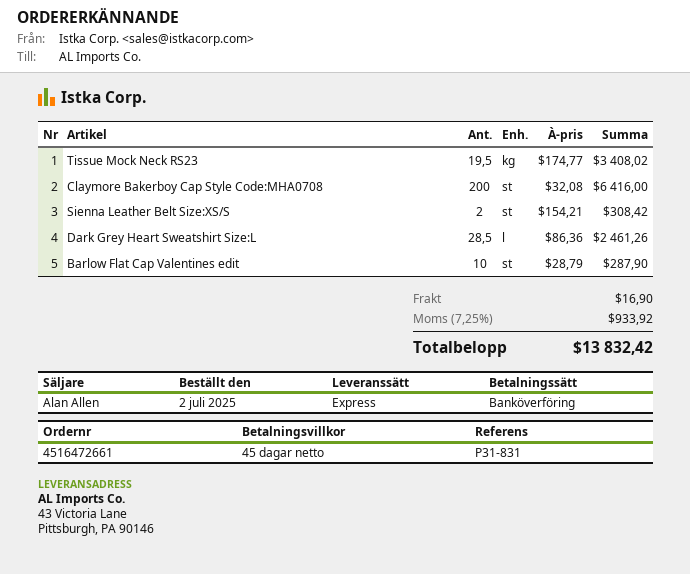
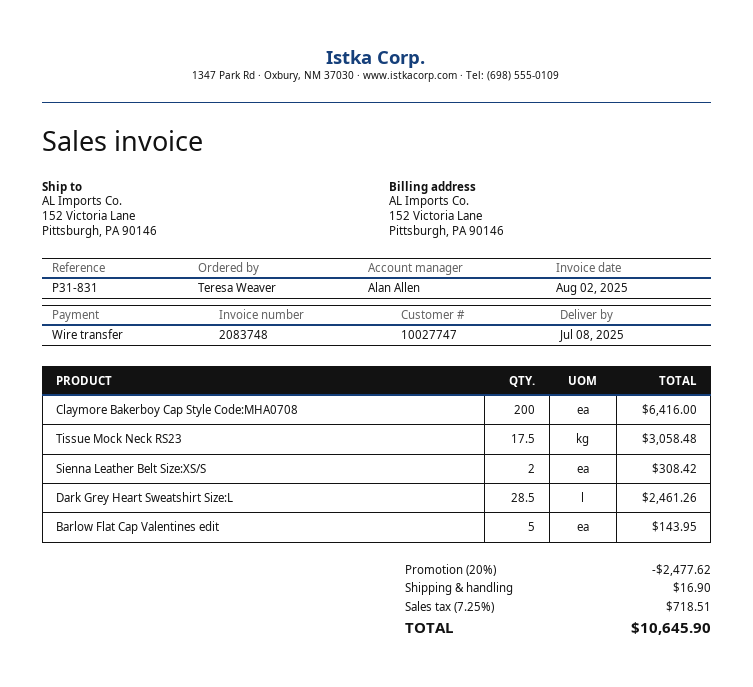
ship to: 43 Victoria Lane, Pittsburgh, PA 90146 -> 152 Victoria Lane, Pittsburgh, PA 90146
Tissue Mock Neck RS23: 19.5 for 3408.02 -> 17.5 for 3058.48
Barlow Flat Cap Valentines edit: 10 for 287.90 -> 5 for 143.95
discount: none -> 20% = 2477.62
tax: 7.25% = 933.92 -> 7.25% = 718.51
total: 13832.42 -> 10645.90

